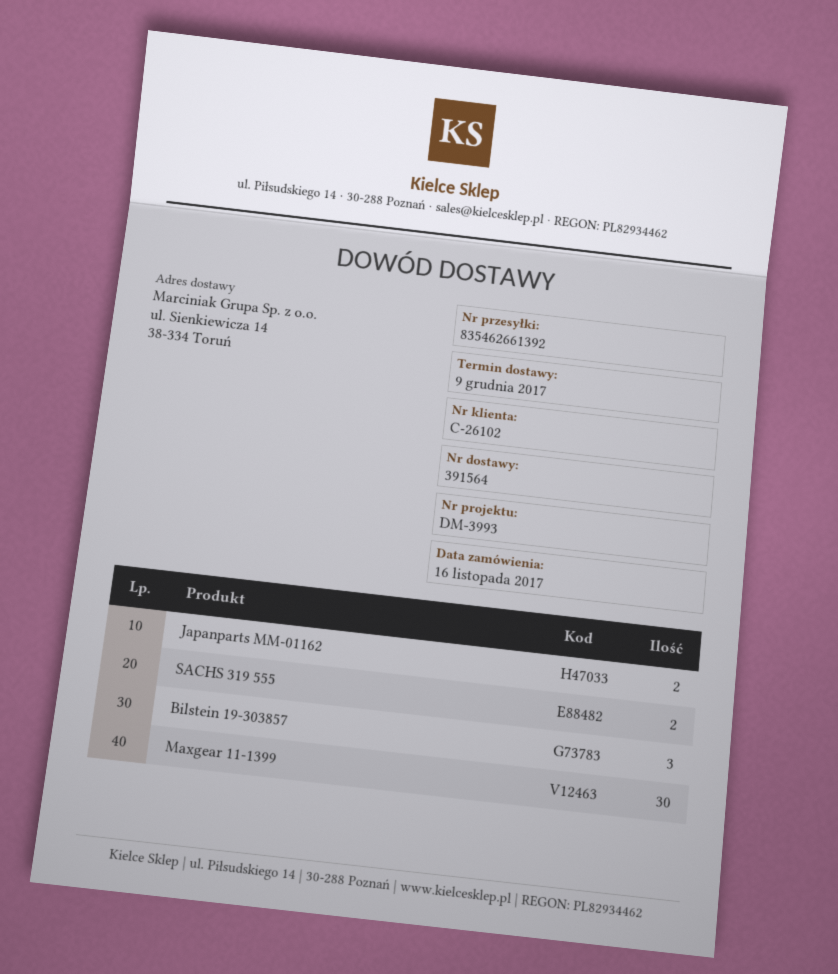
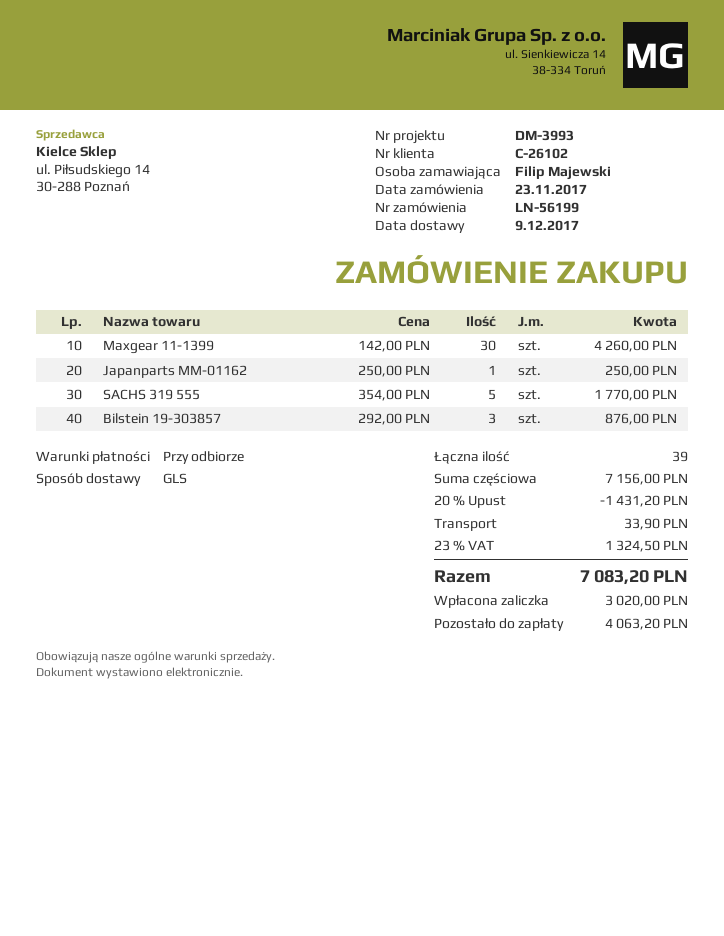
order date: 2017-11-16 -> 2017-11-23
Japanparts MM-01162: 2 -> 1
SACHS 319 555: 2 -> 5

